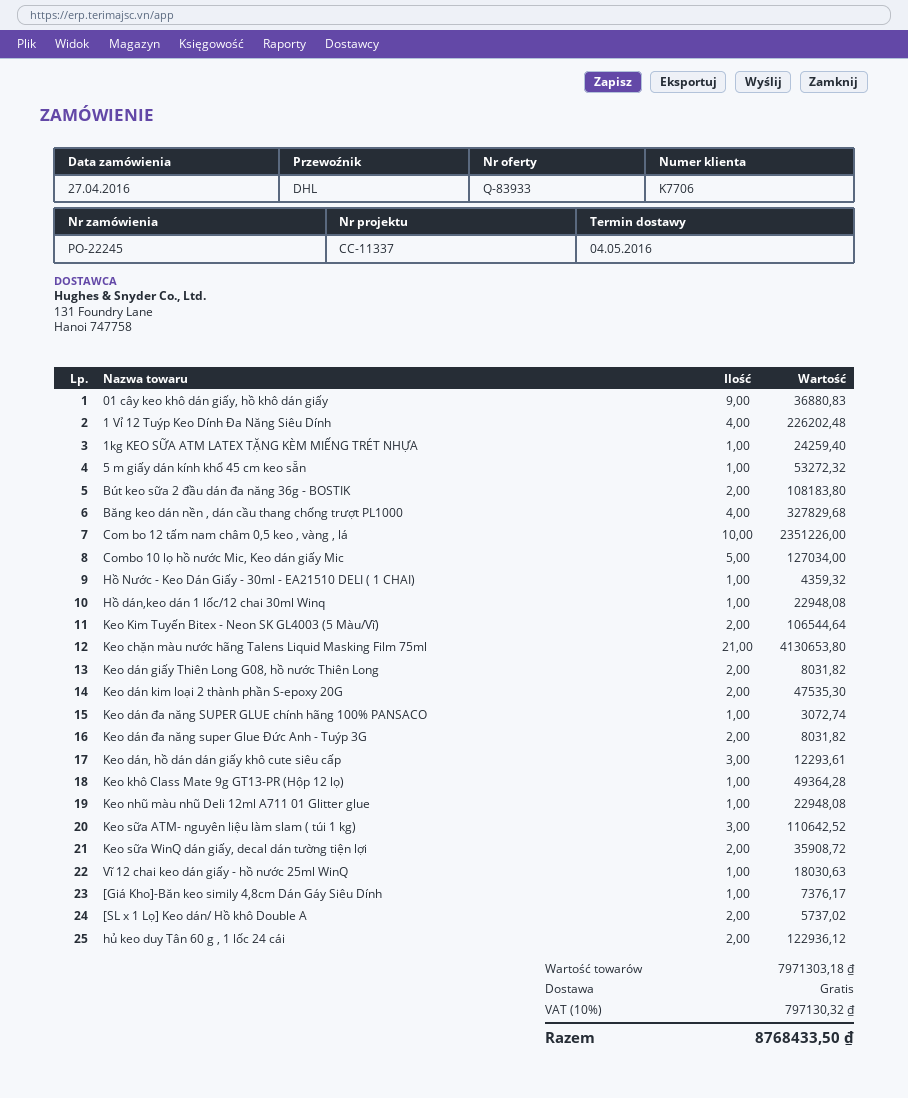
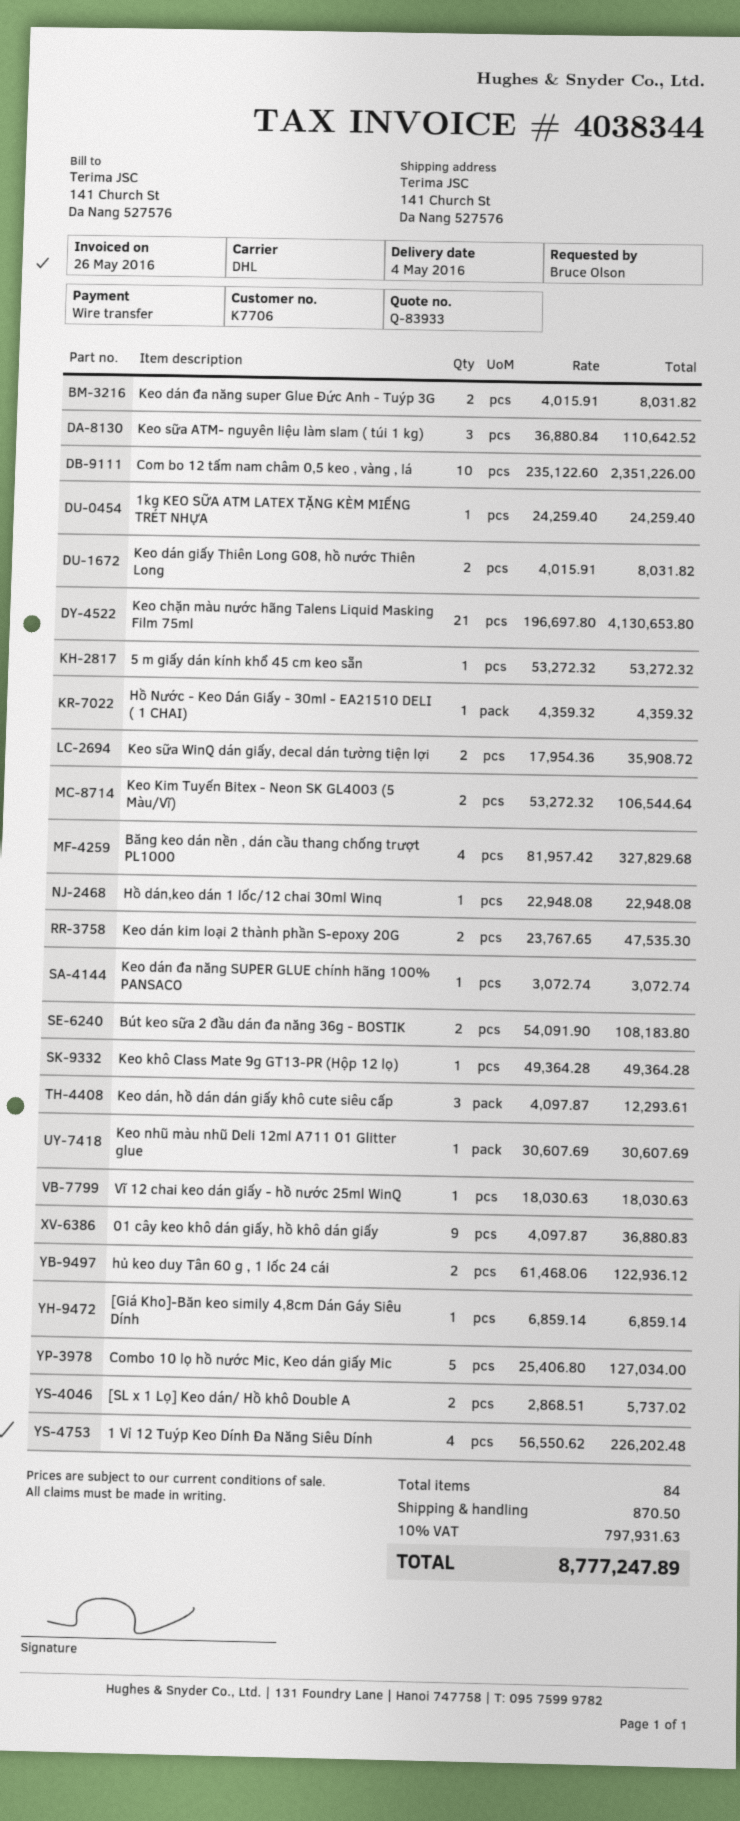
Keo nhũ màu nhũ Deli 12ml A711 01 Glitter glue: 1 for 22948.08 -> 1 for 30607.69
[Giá Kho]-Băn keo simily 4,8cm Dán Gáy Siêu Dính: 1 for 7376.17 -> 1 for 6859.14
shipping: 0.00 -> 870.50
tax: 10% = 797130.32 -> 10% = 797931.63
total: 8768433.50 -> 8777247.89

